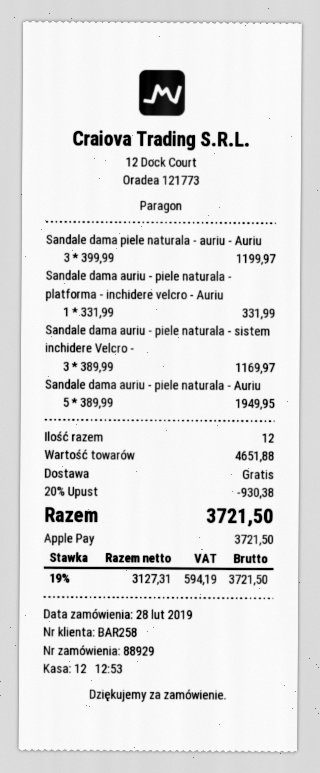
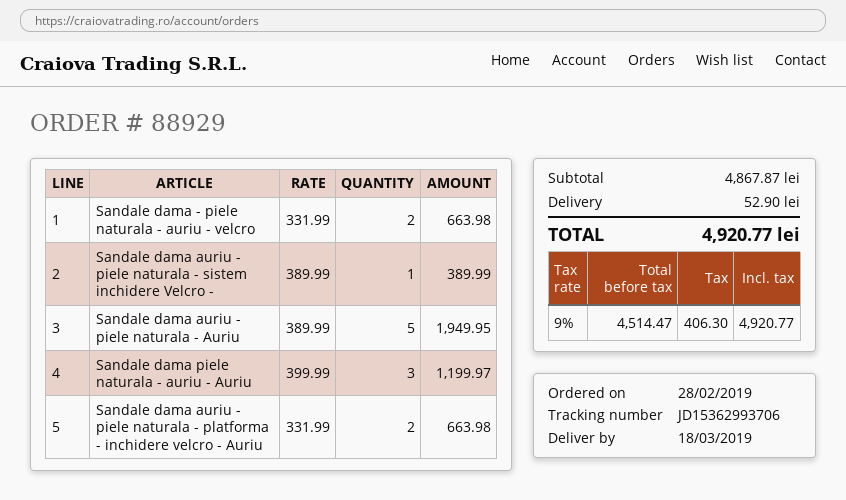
Sandale dama auriu - piele naturala - platforma - inchidere velcro - Auriu: 1 x 331.99 = 331.99 -> 2 x 331.99 = 663.98
Sandale dama auriu - piele naturala - sistem inchidere Velcro -: 3 x 389.99 = 1169.97 -> 1 x 389.99 = 389.99
Sandale dama - piele naturala - auriu - velcro: none -> 2 x 331.99 = 663.98
subtotal: 4651.88 -> 4867.87
discount: 20% = 930.38 -> none
shipping: 0.00 -> 52.90
net: 3127.31 -> 4514.47
tax: 19% = 594.19 -> 9% = 406.30
total: 3721.50 -> 4920.77

